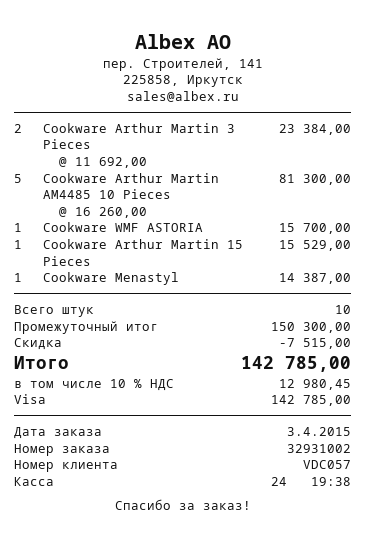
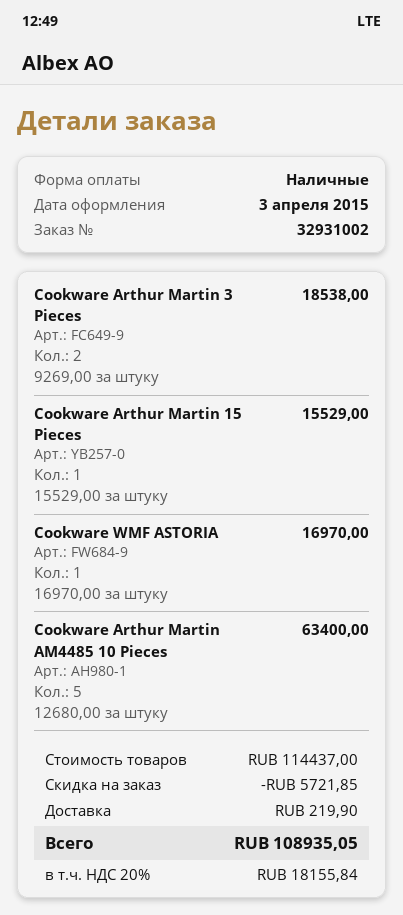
payment method: Visa -> cash
Cookware Arthur Martin 3 Pieces: 2 x 11692.00 = 23384.00 -> 2 x 9269.00 = 18538.00
Cookware Arthur Martin AM4485 10 Pieces: 5 x 16260.00 = 81300.00 -> 5 x 12680.00 = 63400.00
Cookware WMF ASTORIA: 1 x 15700.00 = 15700.00 -> 1 x 16970.00 = 16970.00
Cookware Menastyl: 1 x 14387.00 = 14387.00 -> none
subtotal: 150300.00 -> 114437.00
discount: 7515.00 -> 5721.85
shipping: none -> 219.90
tax: 10% = 12980.45 -> 20% = 18155.84
total: 142785.00 -> 108935.05

